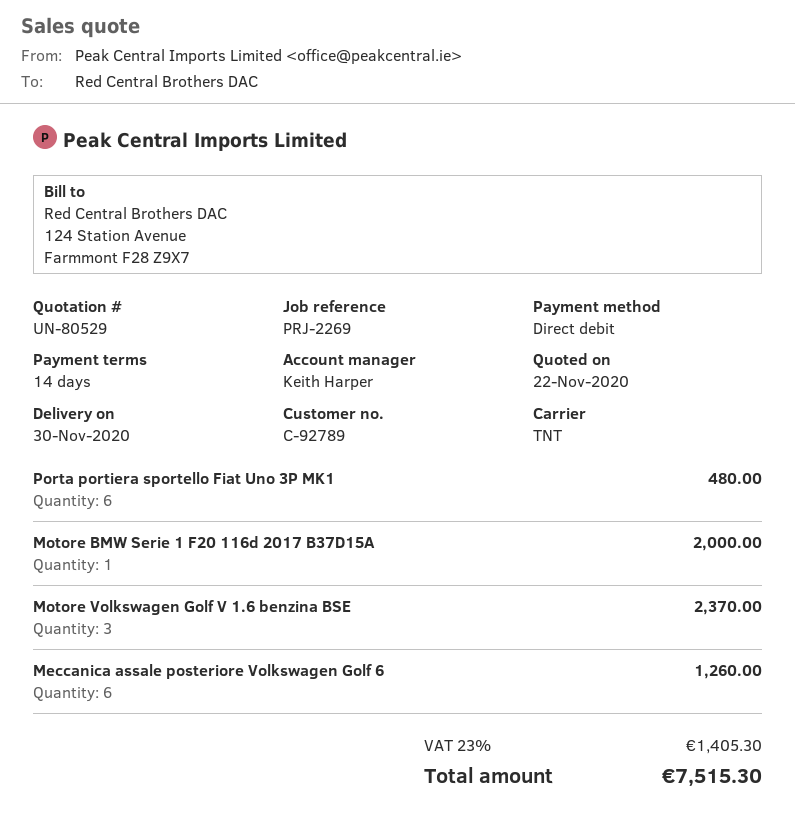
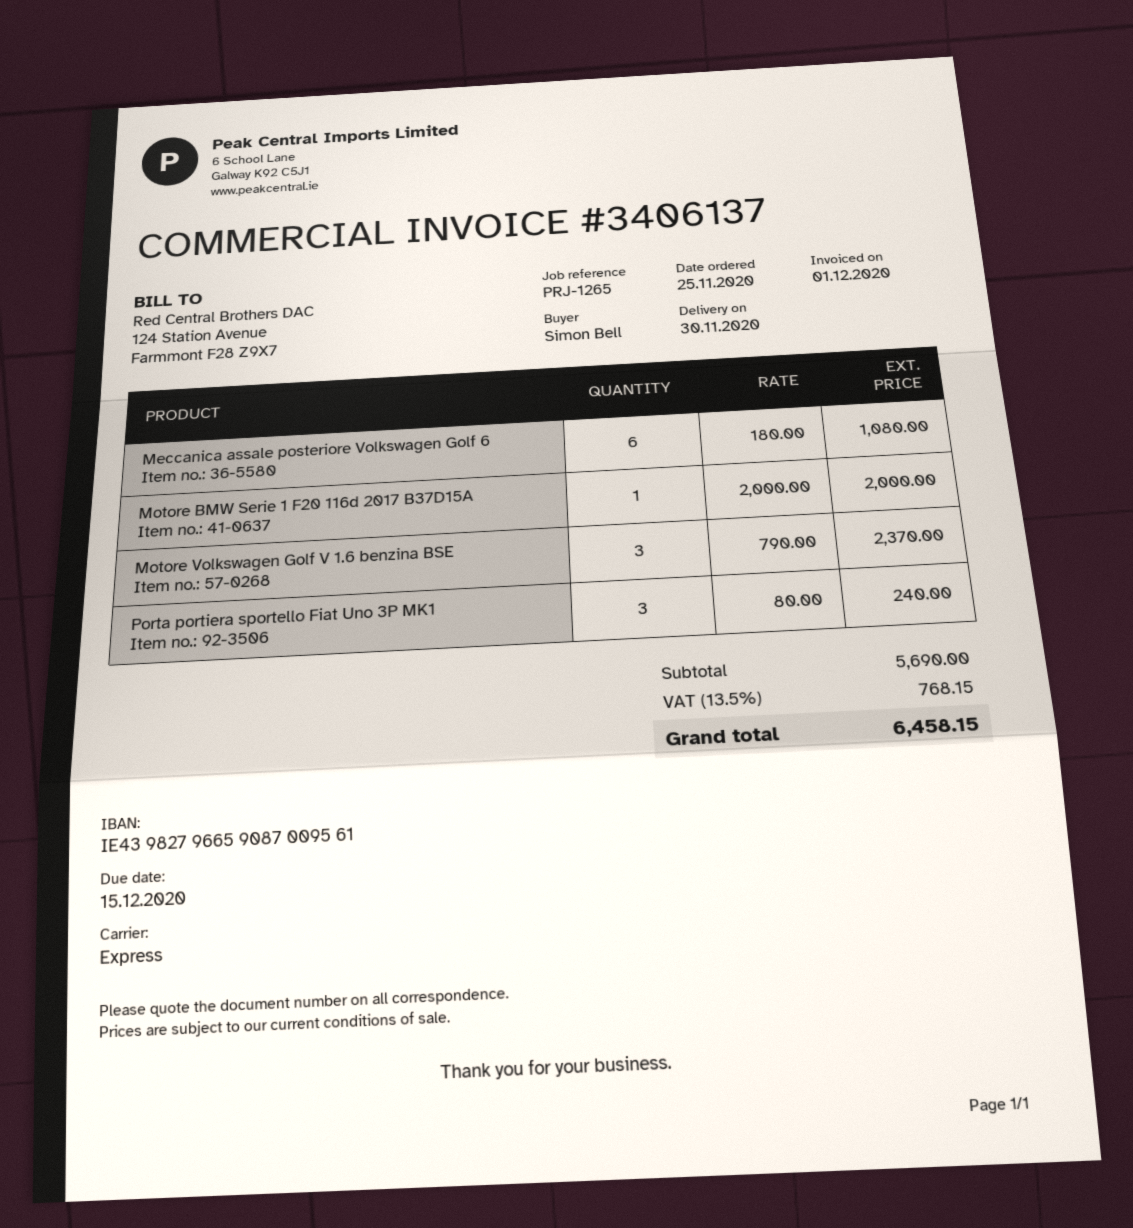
reference: PRJ-2269 -> PRJ-1265
shipping method: TNT -> express
Porta portiera sportello Fiat Uno 3P MK1: 6 for 480.00 -> 3 for 240.00
Meccanica assale posteriore Volkswagen Golf 6: 6 for 1260.00 -> 6 for 1080.00
tax: 23% = 1405.30 -> 13.5% = 768.15
total: 7515.30 -> 6458.15

